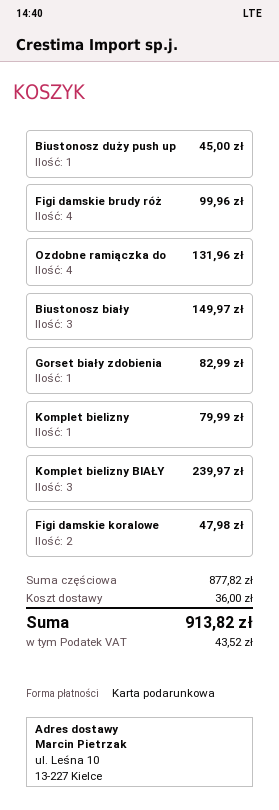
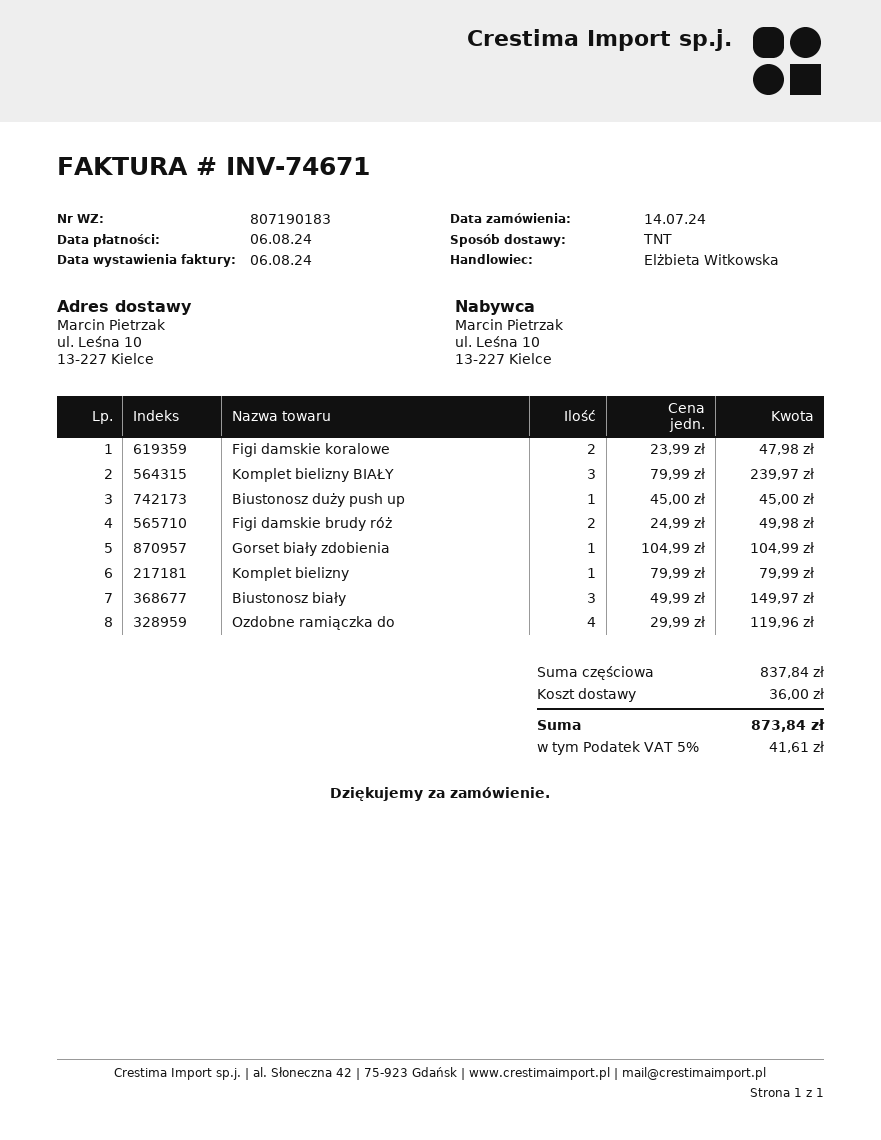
Figi damskie brudy róż: 4 for 99.96 -> 2 for 49.98
Ozdobne ramiączka do: 4 for 131.96 -> 4 for 119.96
Gorset biały zdobienia: 1 for 82.99 -> 1 for 104.99
subtotal: 877.82 -> 837.84
tax: 43.52 -> 41.61
total: 913.82 -> 873.84

